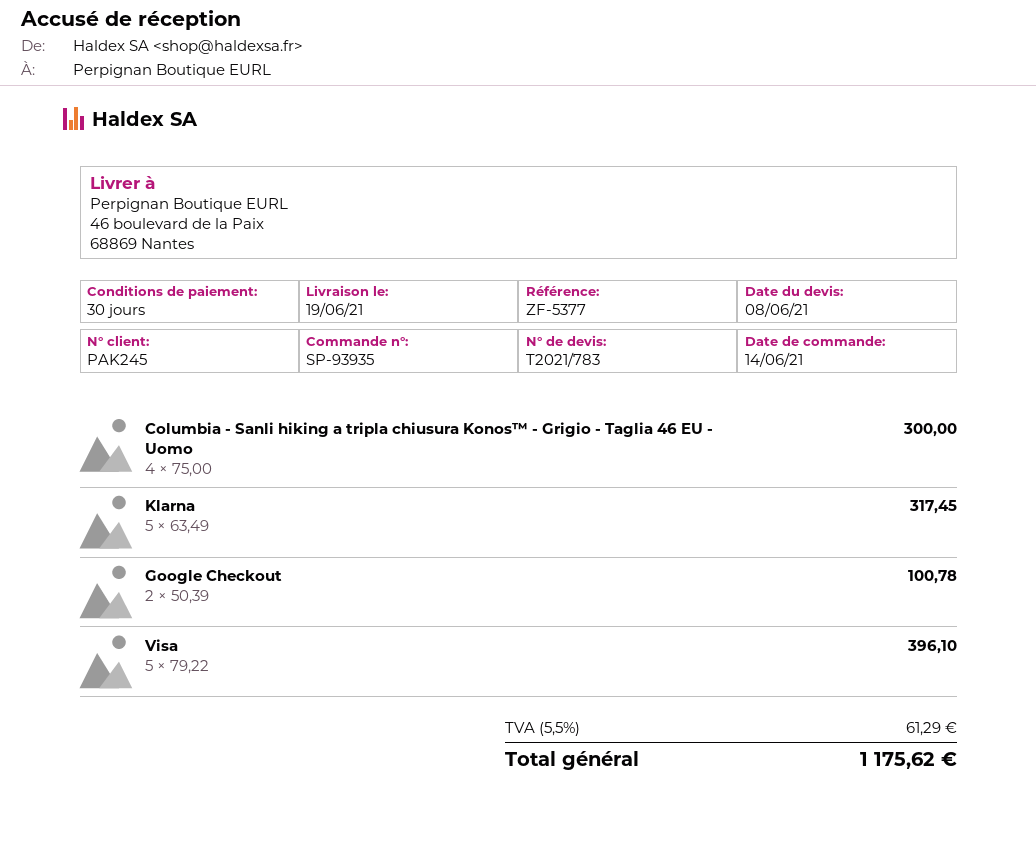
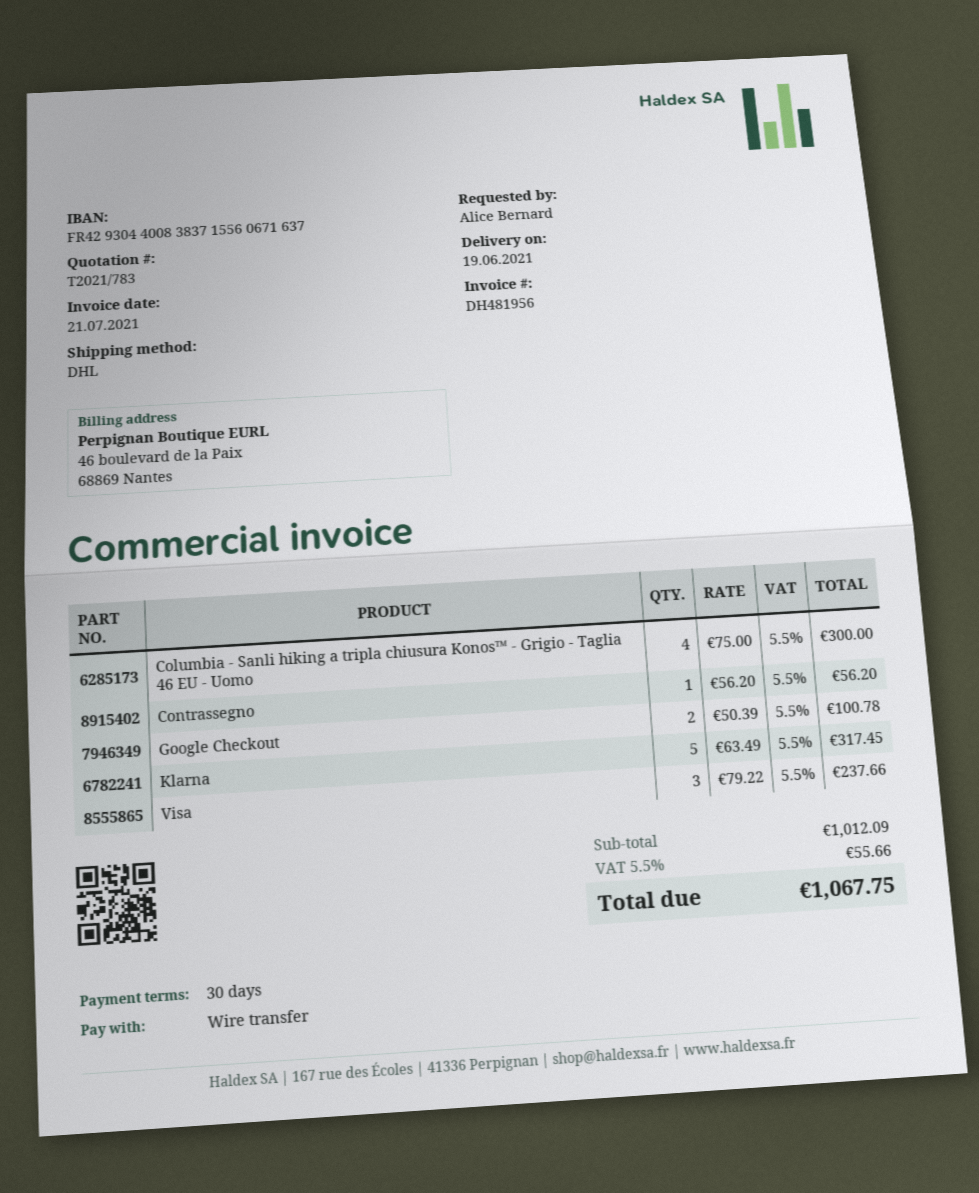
Visa: 5 x 79.22 = 396.10 -> 3 x 79.22 = 237.66
Contrassegno: none -> 1 x 56.20 = 56.20
tax: 5.5% = 61.29 -> 5.5% = 55.66
total: 1175.62 -> 1067.75

